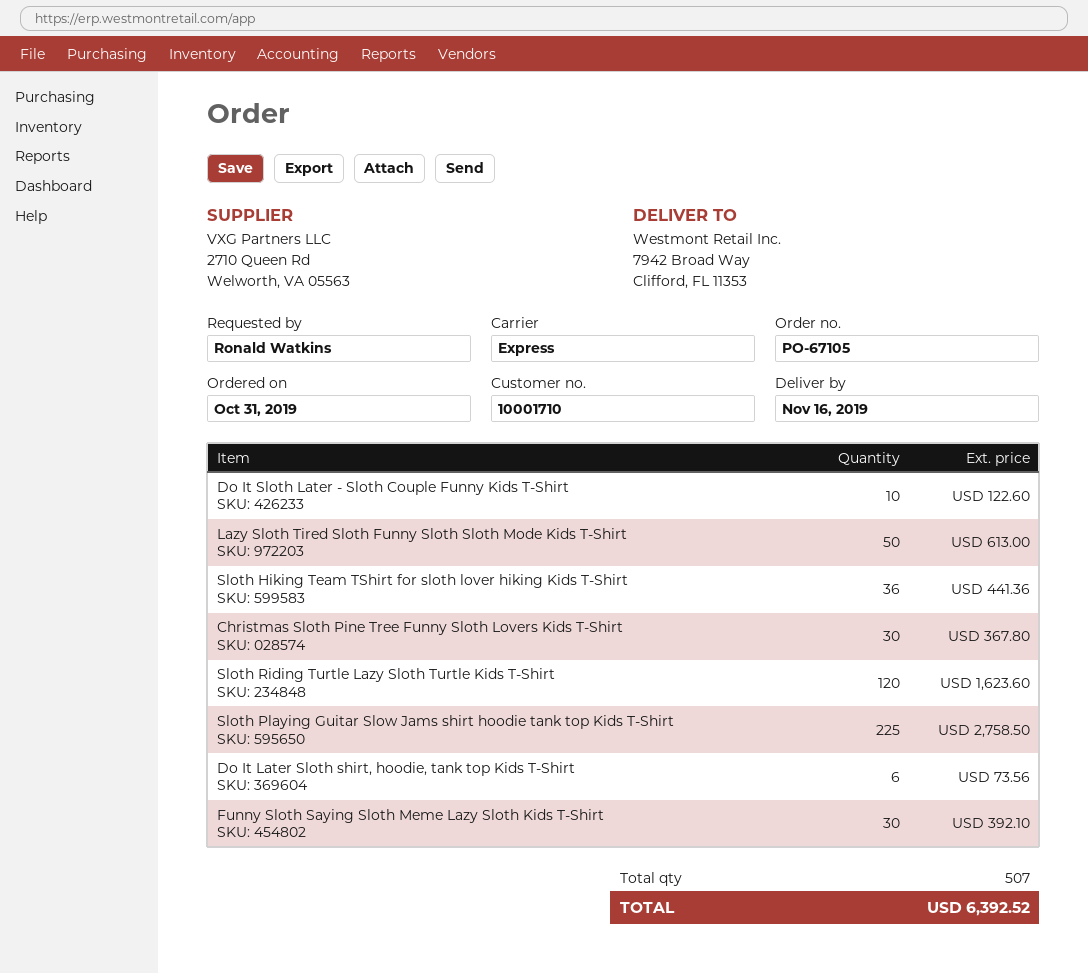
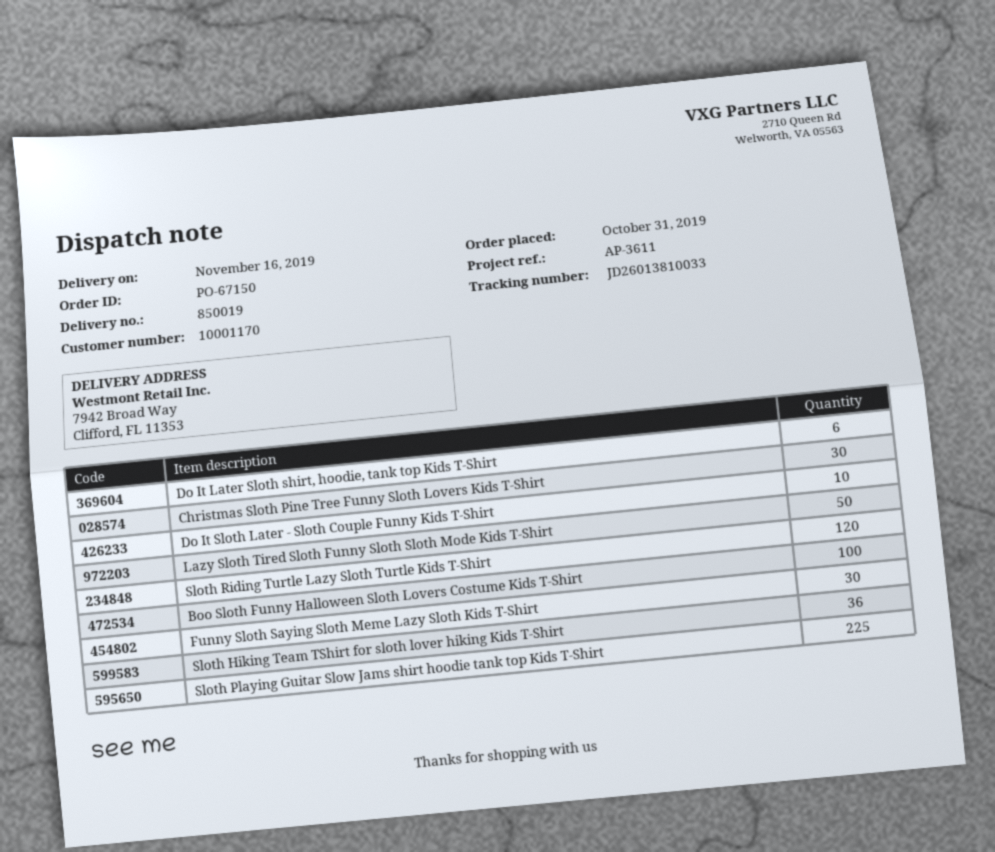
order number: PO-67105 -> PO-67150
customer number: 10001710 -> 10001170
Boo Sloth Funny Halloween Sloth Lovers Costume Kids T-Shirt: none -> 100

